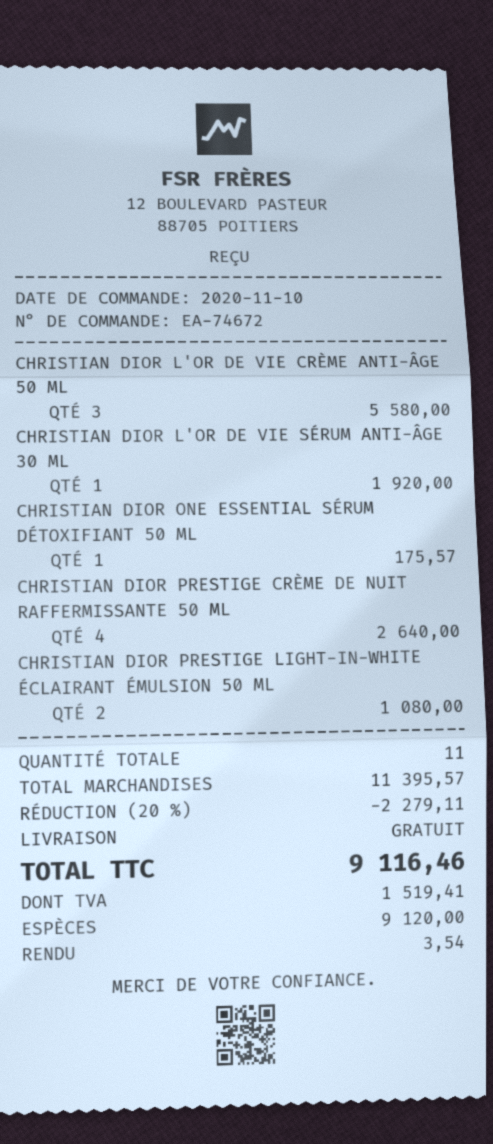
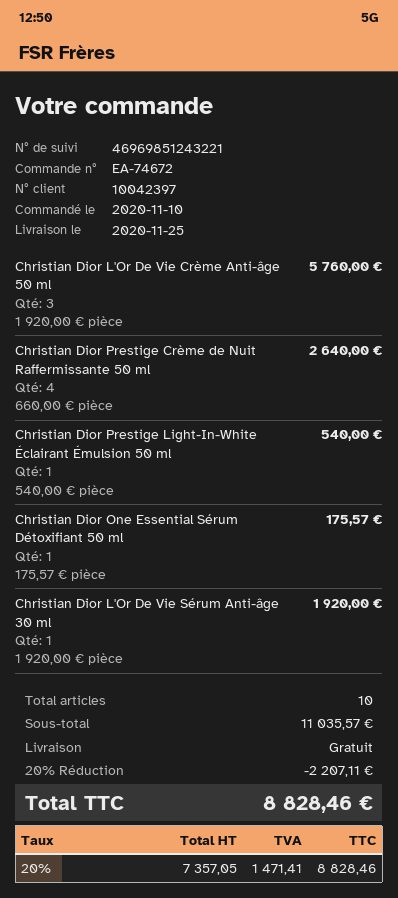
CHRISTIAN DIOR L'OR DE VIE CRÈME ANTI-ÂGE 50 ML: 3 for 5580.00 -> 3 for 5760.00
CHRISTIAN DIOR PRESTIGE LIGHT-IN-WHITE ÉCLAIRANT ÉMULSION 50 ML: 2 for 1080.00 -> 1 for 540.00
total quantity: 11 -> 10
subtotal: 11395.57 -> 11035.57
discount: 20% = 2279.11 -> 20% = 2207.11
tax: 1519.41 -> 1471.41
total: 9116.46 -> 8828.46

